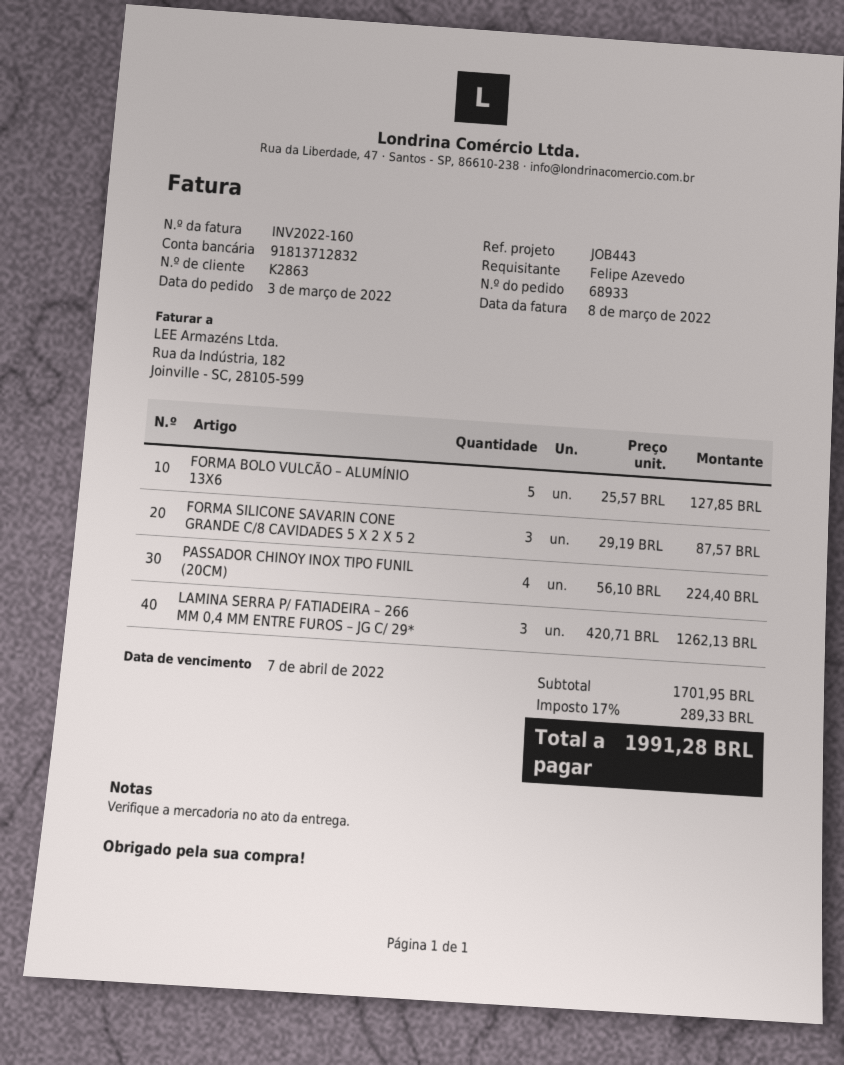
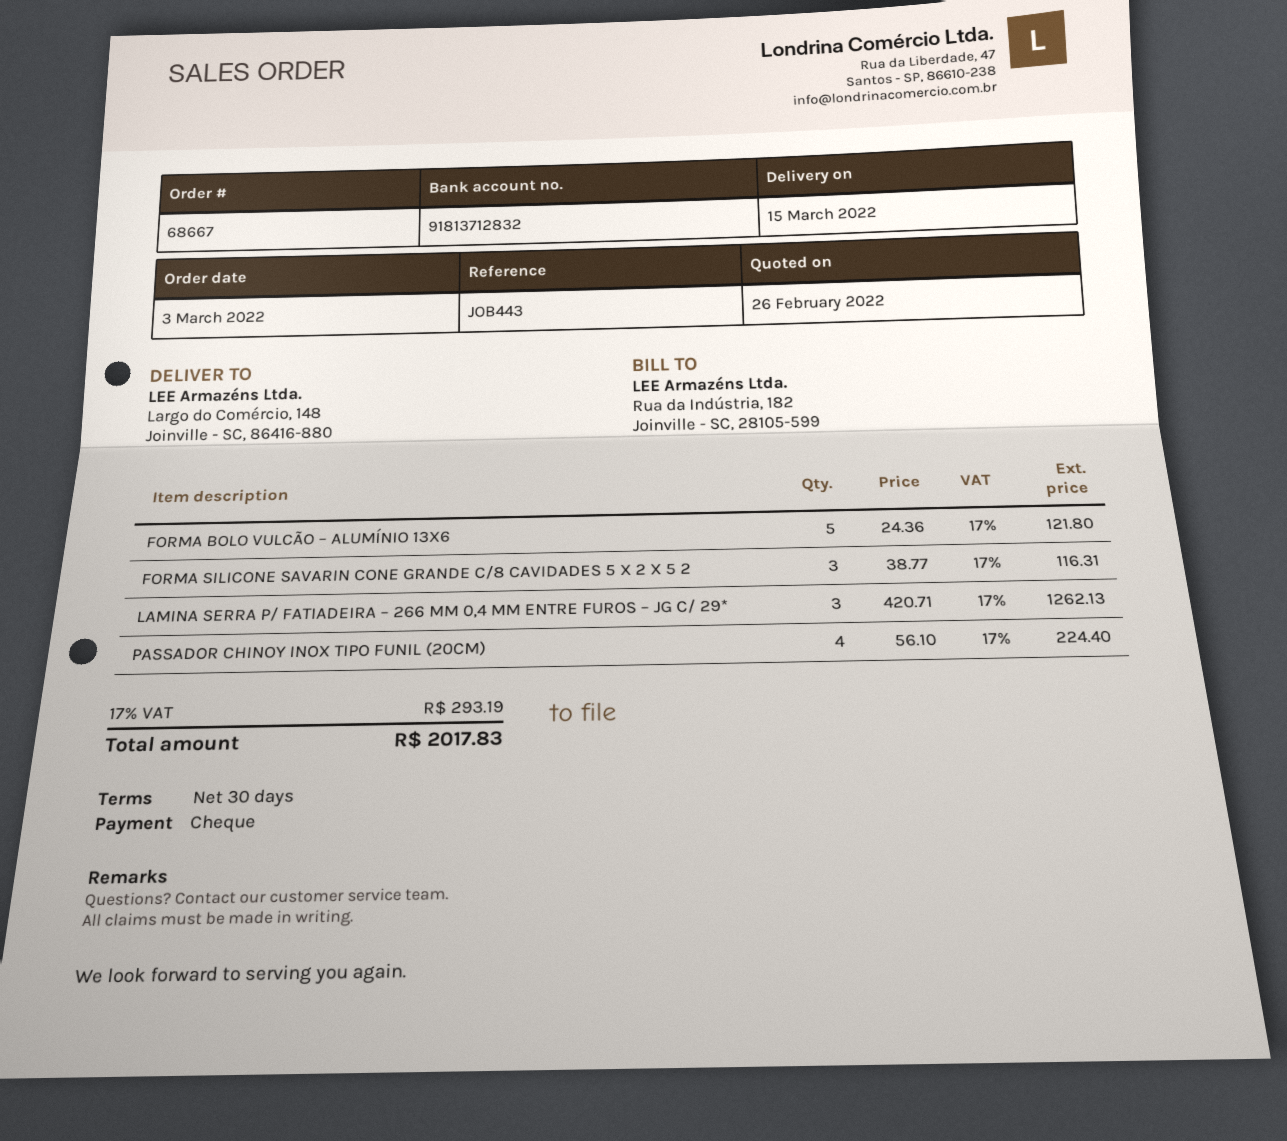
order number: 68933 -> 68667
FORMA BOLO VULCÃO – ALUMÍNIO 13X6: 5 x 25.57 = 127.85 -> 5 x 24.36 = 121.80
FORMA SILICONE SAVARIN CONE GRANDE C/8 CAVIDADES 5 X 2 X 5 2: 3 x 29.19 = 87.57 -> 3 x 38.77 = 116.31
tax: 17% = 289.33 -> 17% = 293.19
total: 1991.28 -> 2017.83

